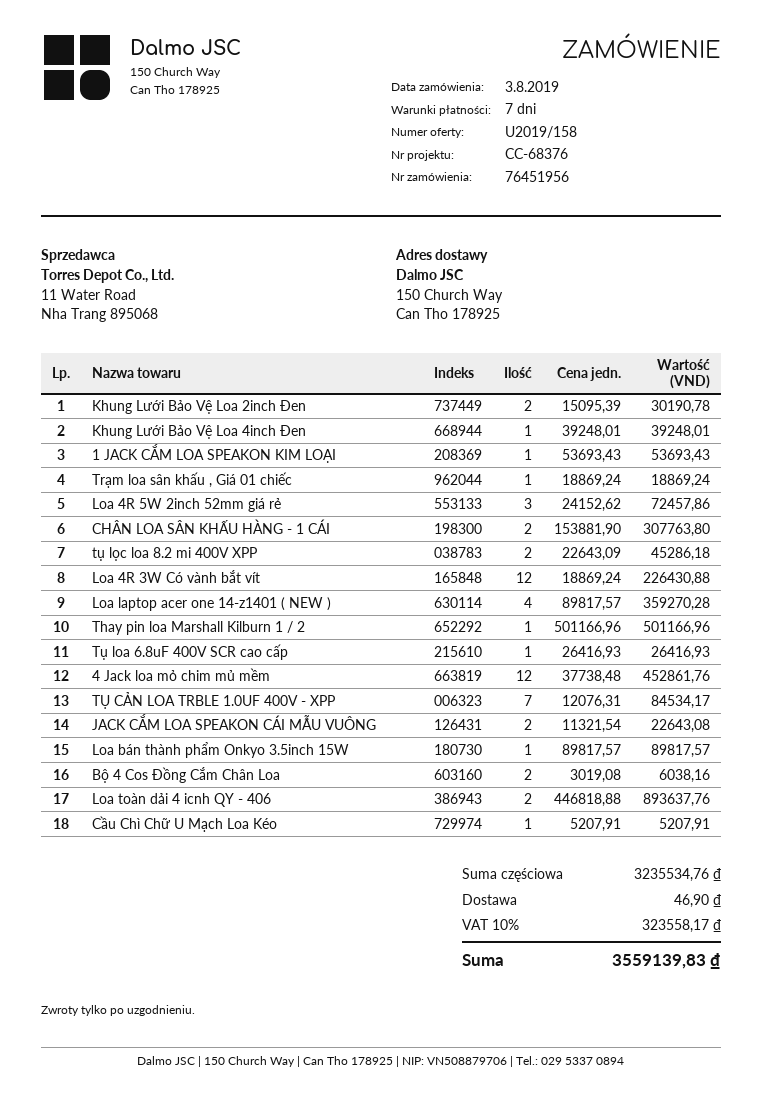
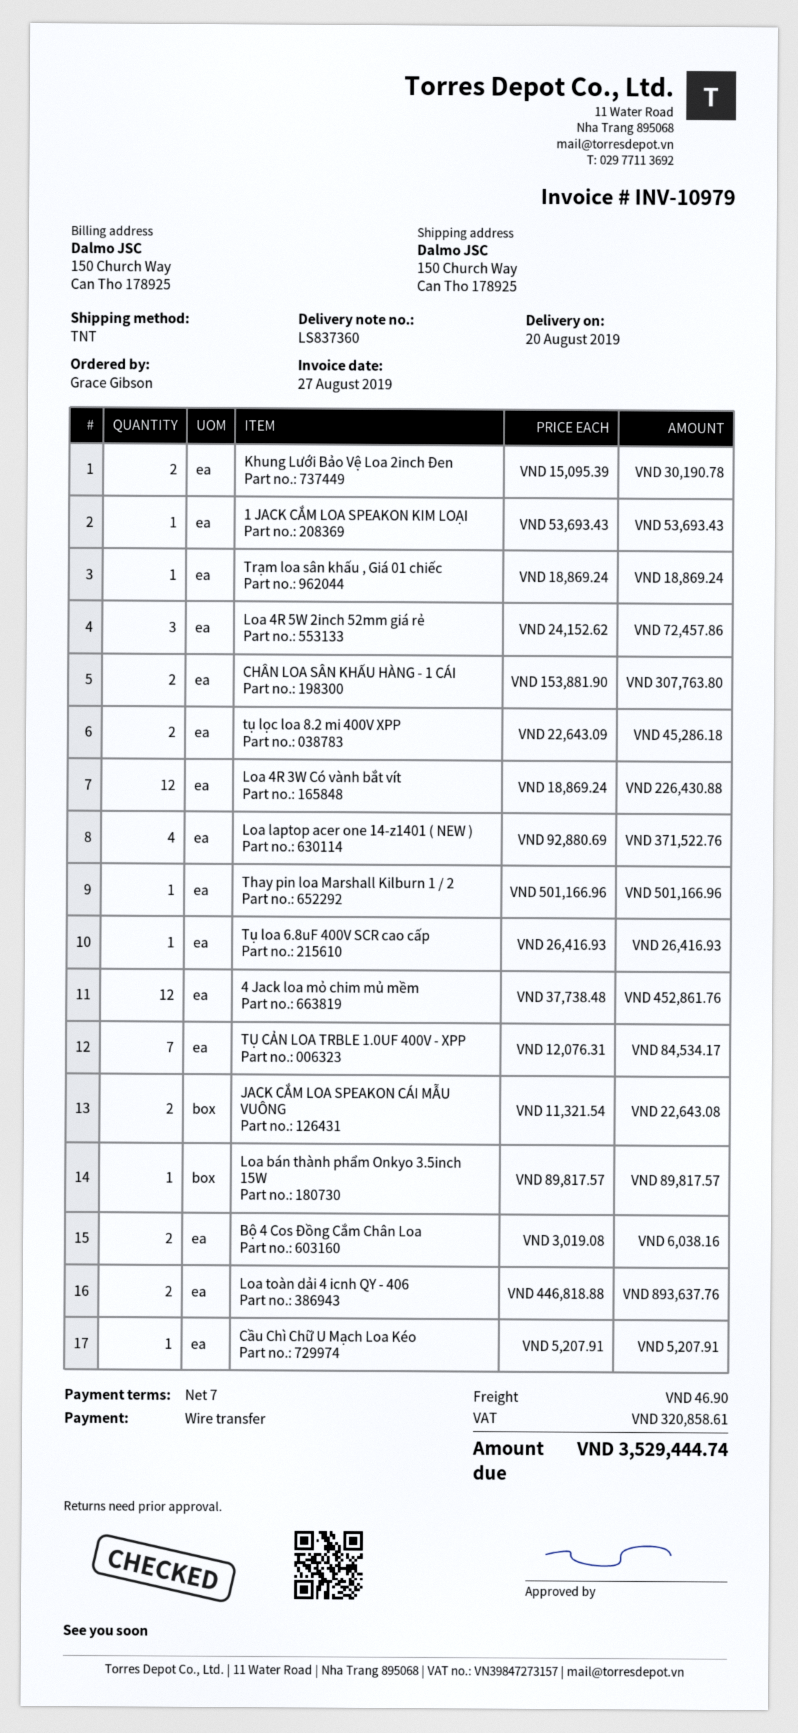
Khung Lưới Bảo Vệ Loa 4inch Đen: 1 x 39248.01 = 39248.01 -> none
Loa laptop acer one 14-z1401 ( NEW ): 4 x 89817.57 = 359270.28 -> 4 x 92880.69 = 371522.76
tax: 323558.17 -> 320858.61
total: 3559139.83 -> 3529444.74

